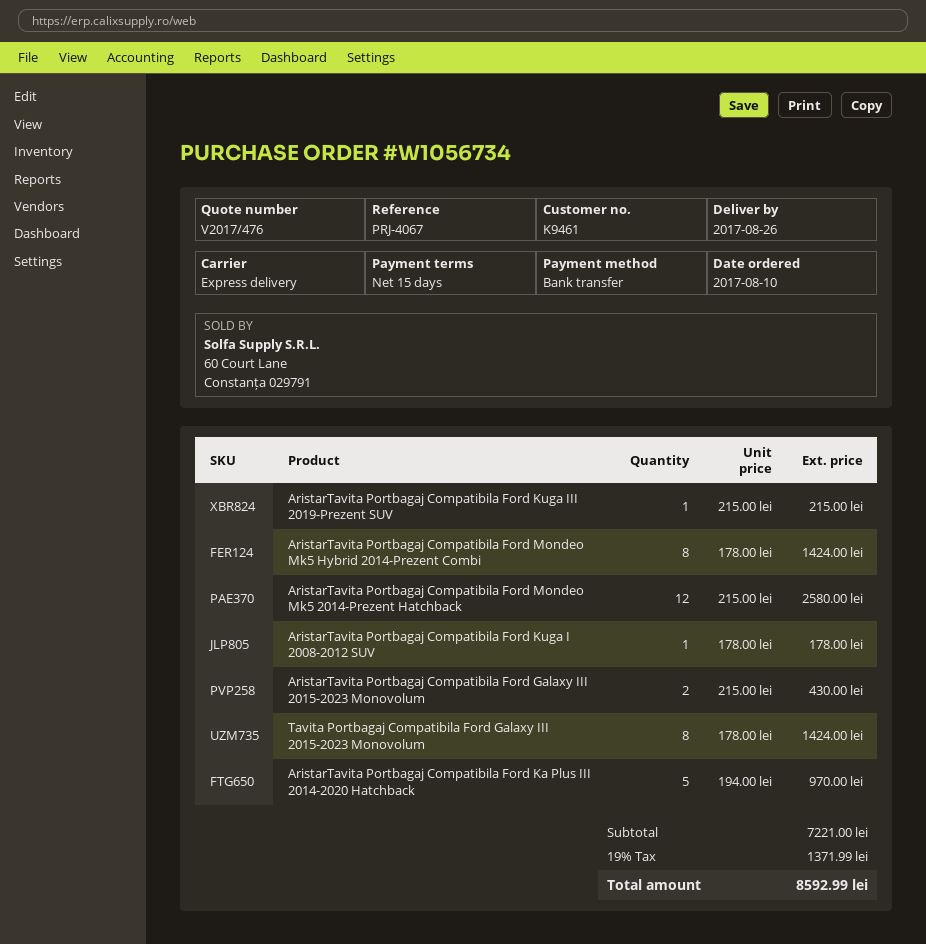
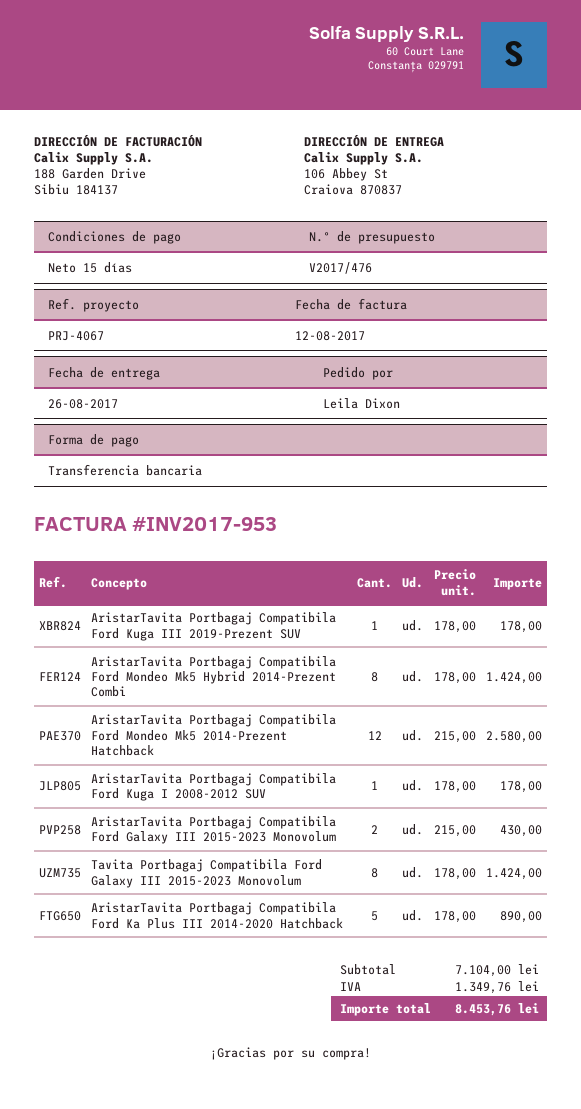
AristarTavita Portbagaj Compatibila Ford Kuga III 2019-Prezent SUV: 1 x 215.00 = 215.00 -> 1 x 178.00 = 178.00
AristarTavita Portbagaj Compatibila Ford Ka Plus III 2014-2020 Hatchback: 5 x 194.00 = 970.00 -> 5 x 178.00 = 890.00
subtotal: 7221.00 -> 7104.00
tax: 1371.99 -> 1349.76
total: 8592.99 -> 8453.76

